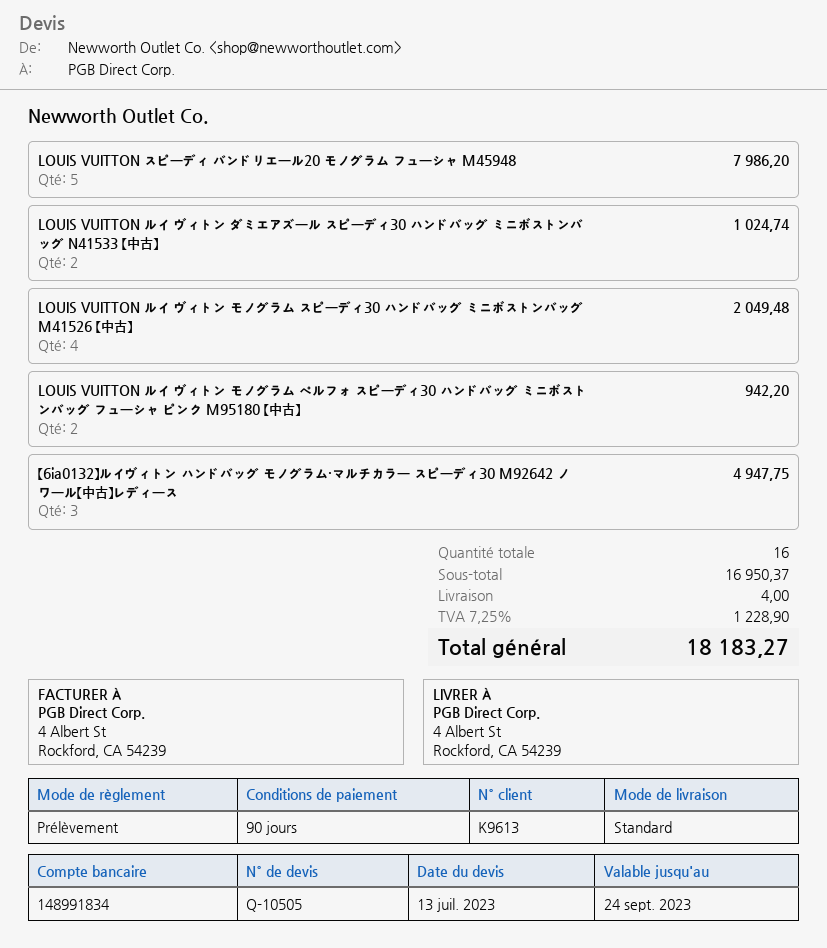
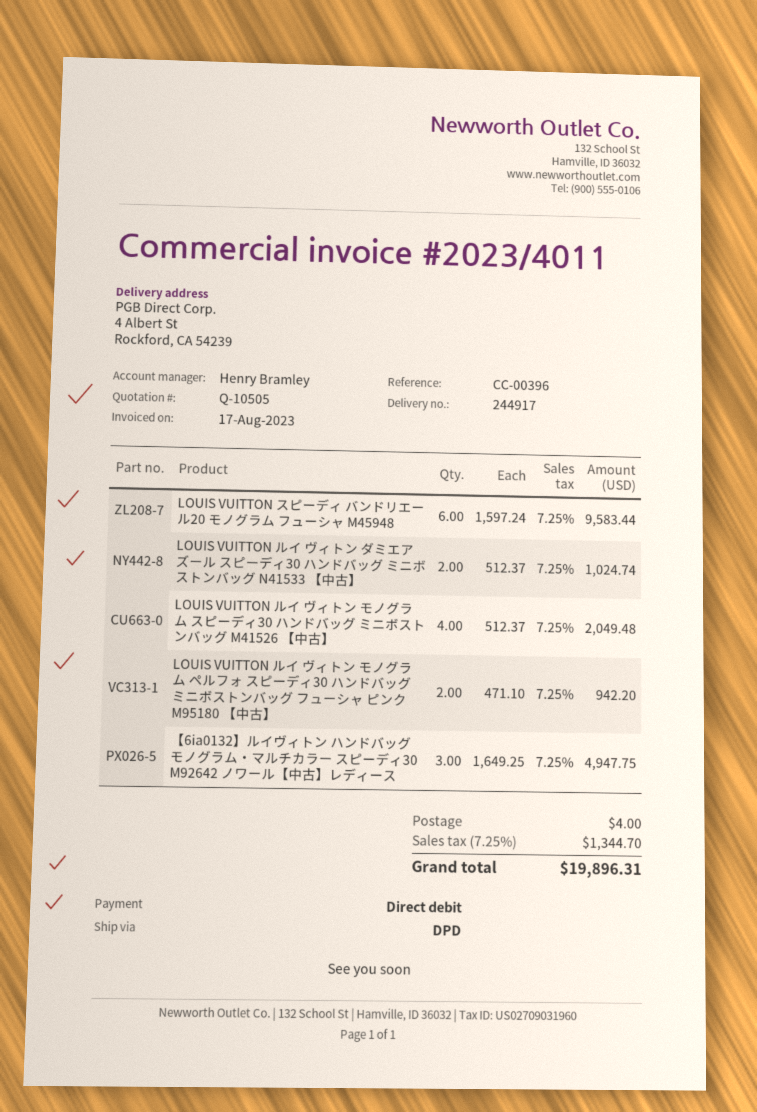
shipping method: standard -> DPD
LOUIS VUITTON スピーディ バンドリエール20 モノグラム フューシャ M45948: 5 for 7986.20 -> 6 for 9583.44
tax: 7.25% = 1228.90 -> 7.25% = 1344.70
total: 18183.27 -> 19896.31

